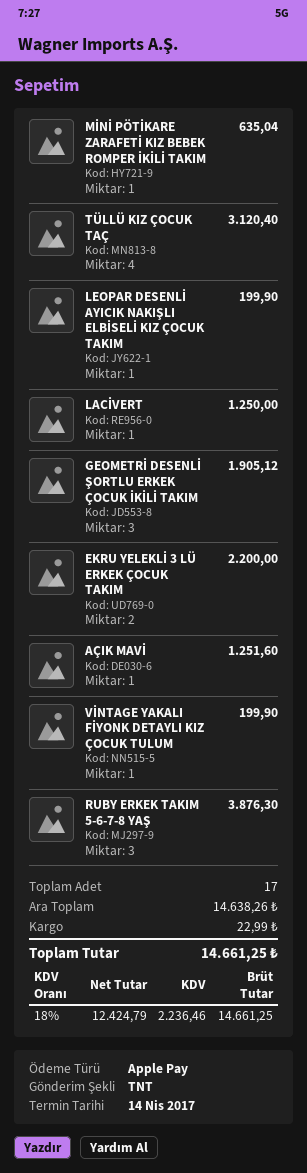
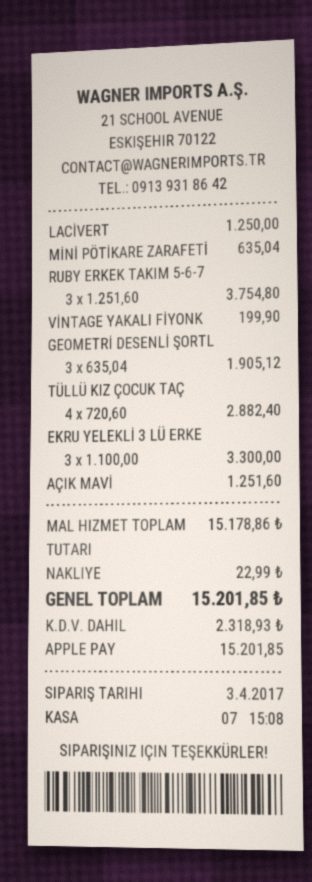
TÜLLÜ KIZ ÇOCUK TAÇ: 4 for 3120.40 -> 4 for 2882.40
LEOPAR DESENLİ AYICIK NAKIŞLI ELBİSELİ KIZ ÇOCUK TAKIM: 1 for 199.90 -> none
EKRU YELEKLİ 3 LÜ ERKEK ÇOCUK TAKIM: 2 for 2200.00 -> 3 for 3300.00
RUBY ERKEK TAKIM 5-6-7-8 YAŞ: 3 for 3876.30 -> 3 for 3754.80
subtotal: 14638.26 -> 15178.86
tax: 2236.46 -> 2318.93
total: 14661.25 -> 15201.85

